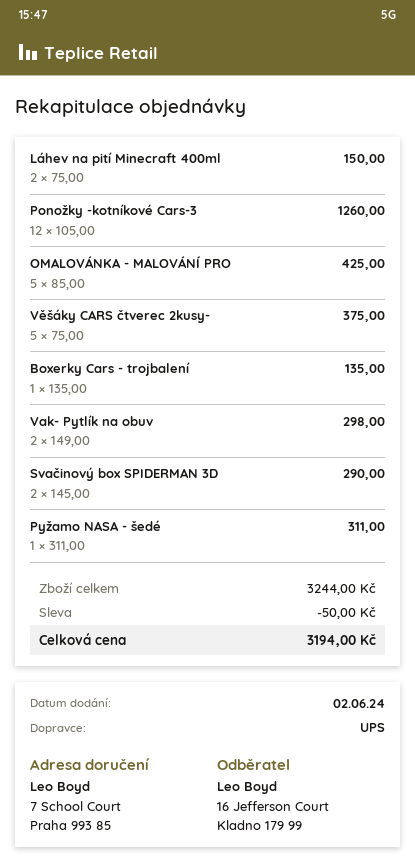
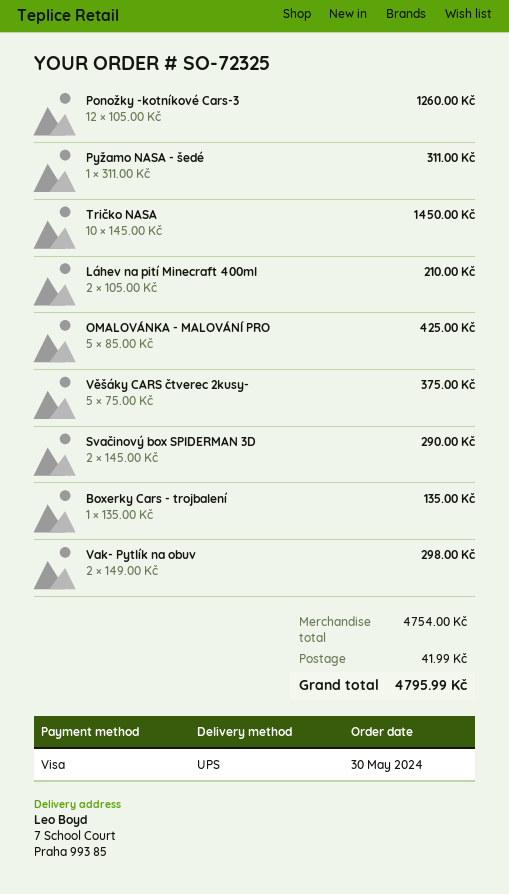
Láhev na pití Minecraft 400ml: 2 x 75.00 = 150.00 -> 2 x 105.00 = 210.00
Tričko NASA: none -> 10 x 145.00 = 1450.00
subtotal: 3244.00 -> 4754.00
discount: 50.00 -> none
shipping: none -> 41.99
total: 3194.00 -> 4795.99

